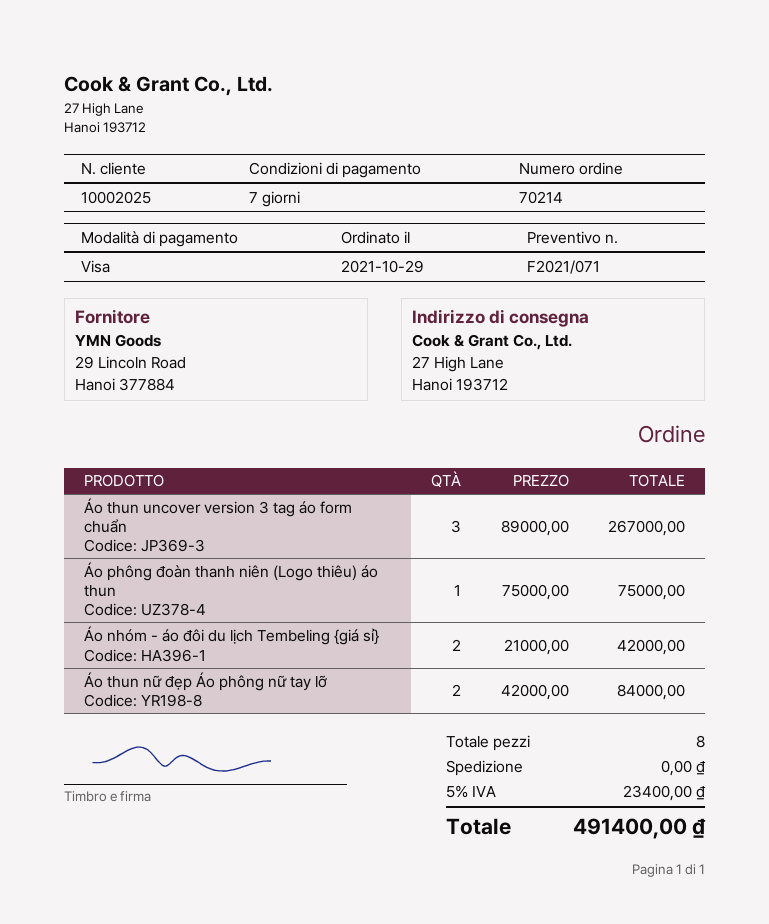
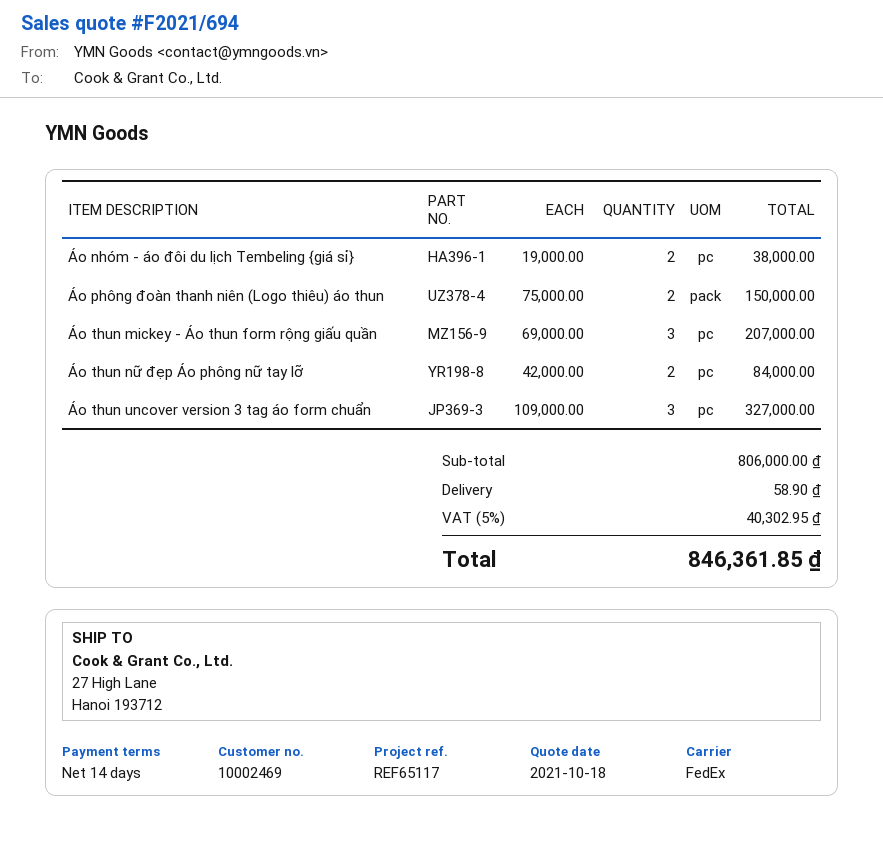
quote number: F2021/071 -> F2021/694
payment terms: 7 days -> 14 days
customer number: 10002025 -> 10002469
Áo thun uncover version 3 tag áo form chuẩn: 3 x 89000.00 = 267000.00 -> 3 x 109000.00 = 327000.00
Áo phông đoàn thanh niên (Logo thiêu) áo thun: 1 x 75000.00 = 75000.00 -> 2 x 75000.00 = 150000.00
Áo nhóm - áo đôi du lịch Tembeling {giá sỉ}: 2 x 21000.00 = 42000.00 -> 2 x 19000.00 = 38000.00
Áo thun mickey - Áo thun form rộng giấu quần: none -> 3 x 69000.00 = 207000.00
shipping: 0.00 -> 58.90
tax: 5% = 23400.00 -> 5% = 40302.95
total: 491400.00 -> 846361.85

